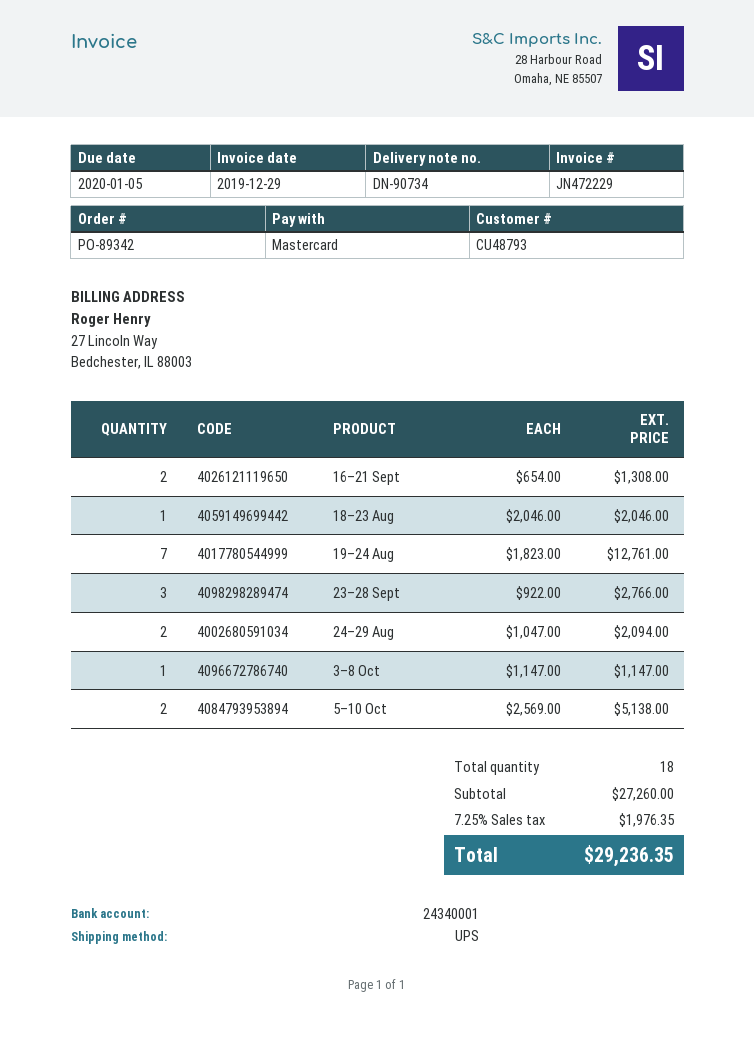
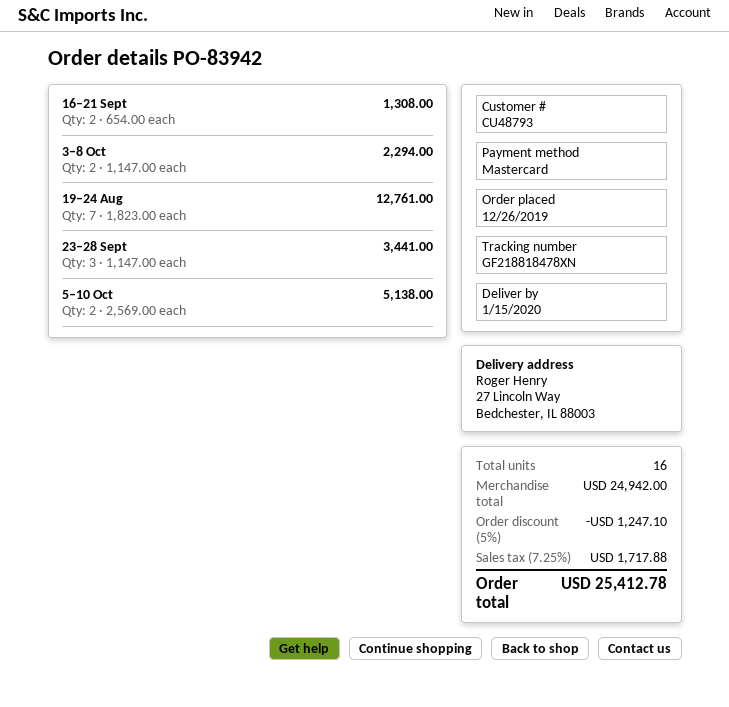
order number: PO-89342 -> PO-83942
18–23 Aug: 1 x 2046.00 = 2046.00 -> none
23–28 Sept: 3 x 922.00 = 2766.00 -> 3 x 1147.00 = 3441.00
24–29 Aug: 2 x 1047.00 = 2094.00 -> none
3–8 Oct: 1 x 1147.00 = 1147.00 -> 2 x 1147.00 = 2294.00
total quantity: 18 -> 16
subtotal: 27260.00 -> 24942.00
discount: none -> 5% = 1247.10
tax: 7.25% = 1976.35 -> 7.25% = 1717.88
total: 29236.35 -> 25412.78

